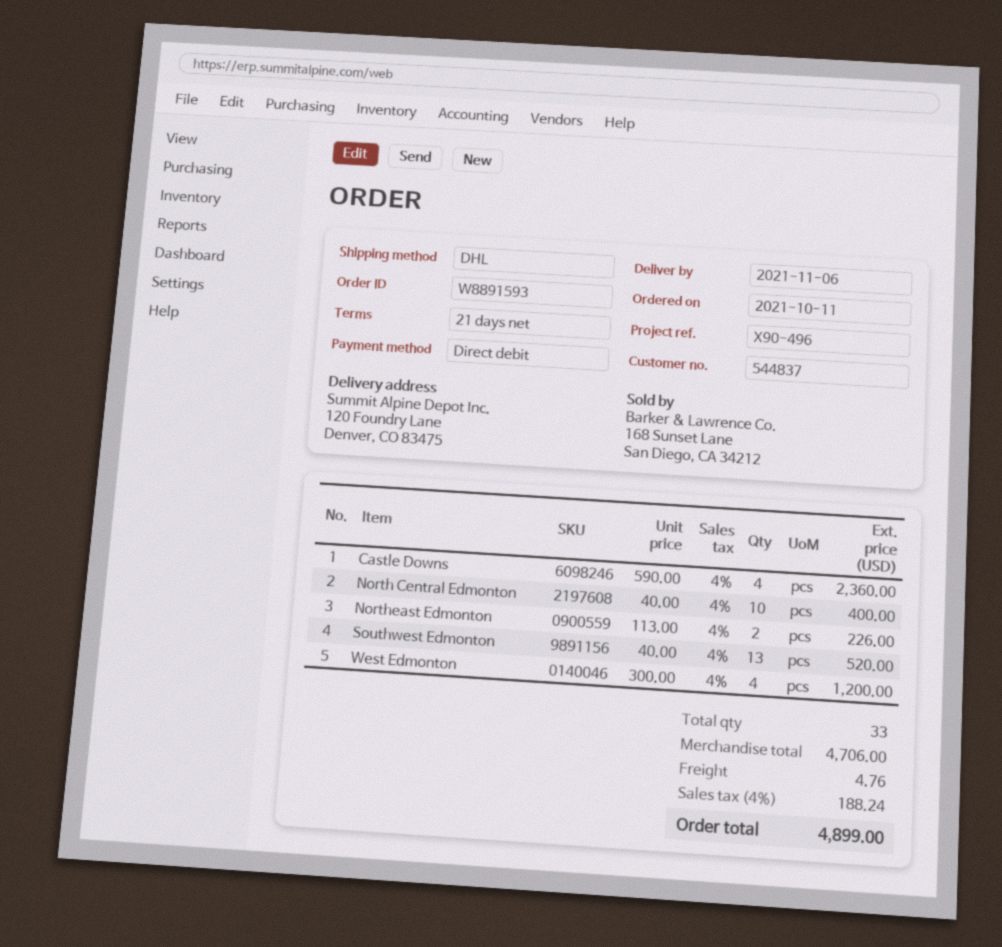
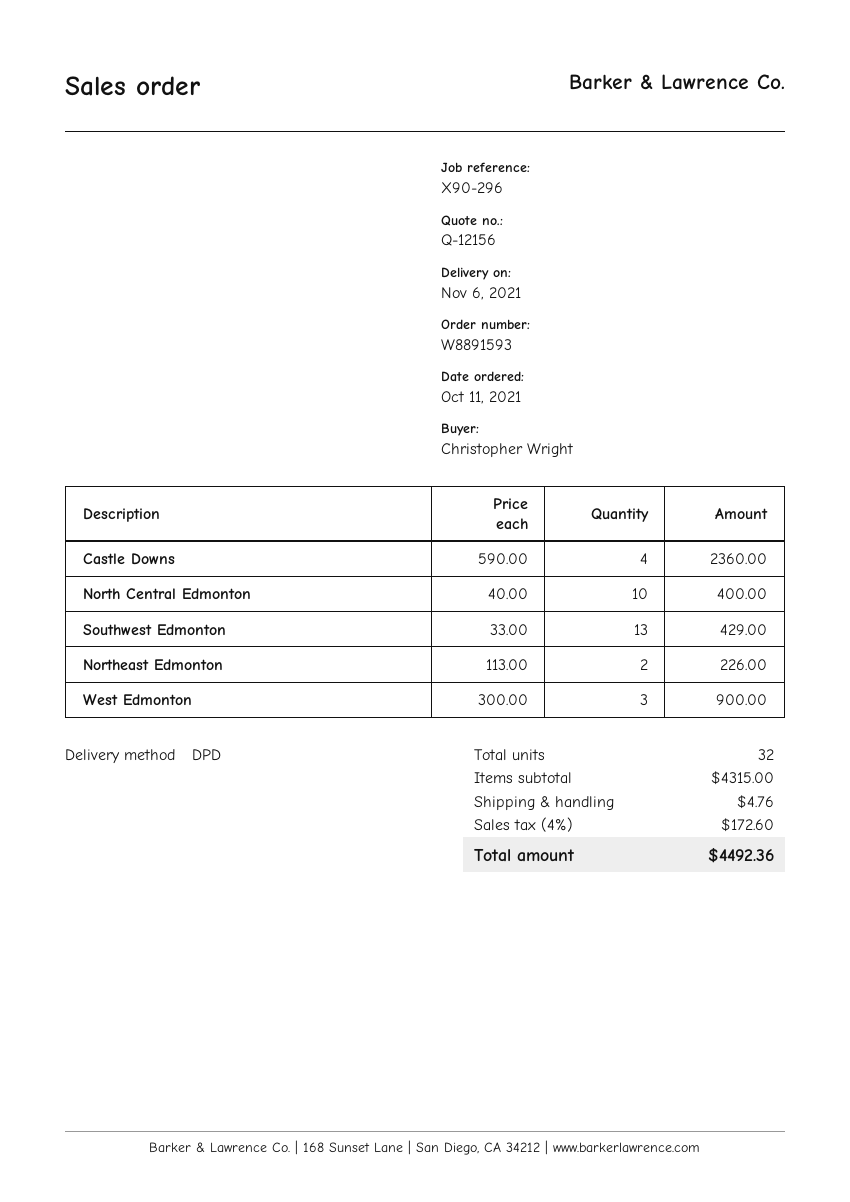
reference: X90-496 -> X90-296
shipping method: DHL -> DPD
Southwest Edmonton: 13 x 40.00 = 520.00 -> 13 x 33.00 = 429.00
West Edmonton: 4 x 300.00 = 1200.00 -> 3 x 300.00 = 900.00
total quantity: 33 -> 32
subtotal: 4706.00 -> 4315.00
tax: 4% = 188.24 -> 4% = 172.60
total: 4899.00 -> 4492.36

